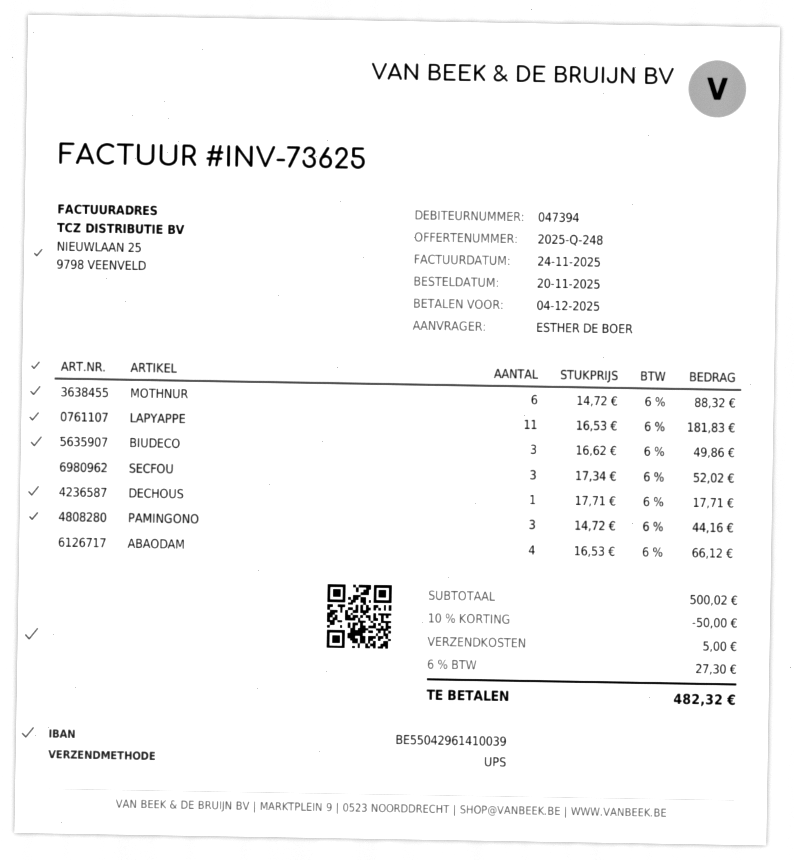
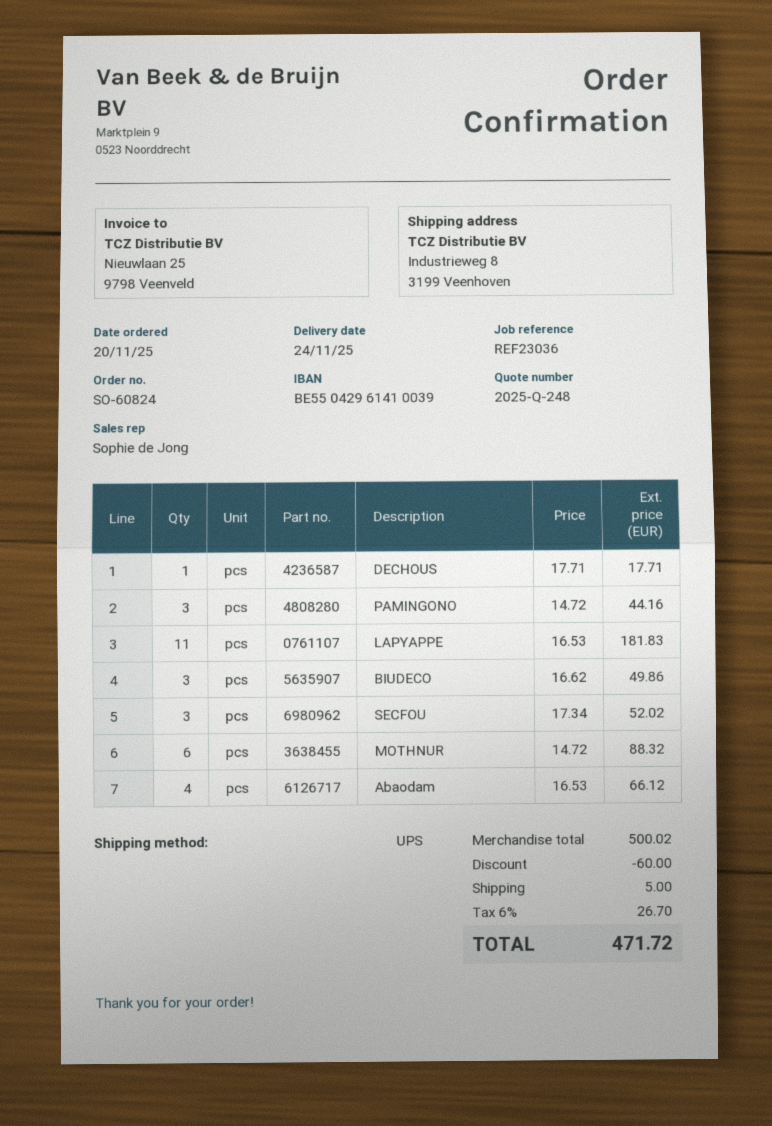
discount: 50.00 -> 60.00
tax: 6% = 27.30 -> 6% = 26.70
total: 482.32 -> 471.72

